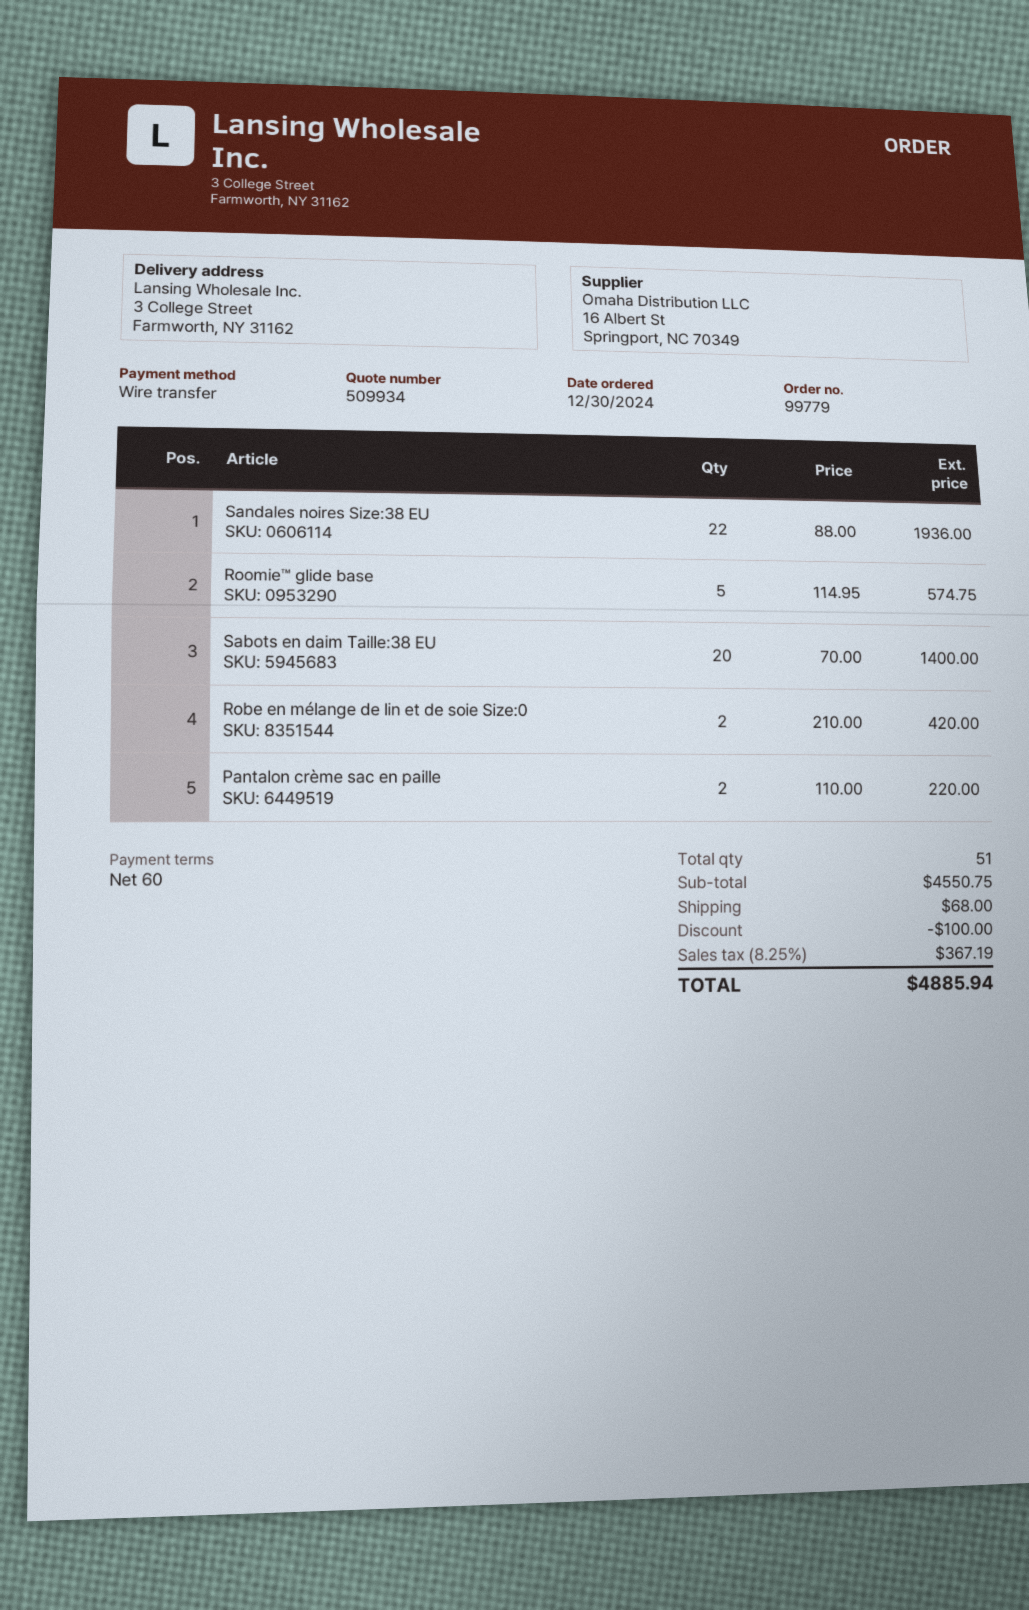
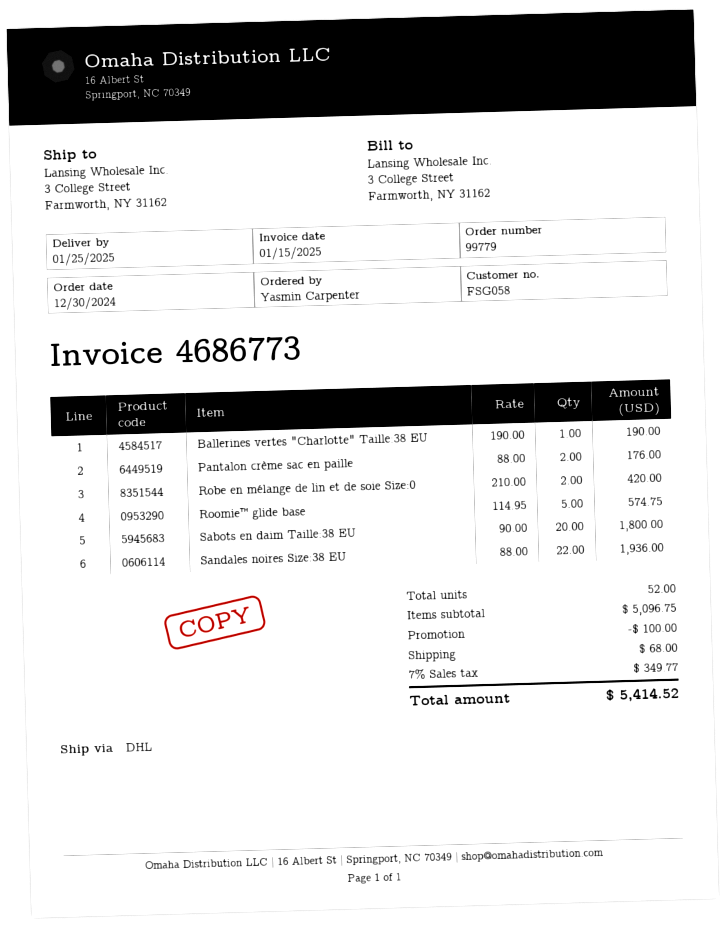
Sabots en daim Taille:38 EU: 20 x 70.00 = 1400.00 -> 20 x 90.00 = 1800.00
Pantalon crème sac en paille: 2 x 110.00 = 220.00 -> 2 x 88.00 = 176.00
Ballerines vertes "Charlotte" Taille:38 EU: none -> 1 x 190.00 = 190.00
total quantity: 51 -> 52
subtotal: 4550.75 -> 5096.75
tax: 8.25% = 367.19 -> 7% = 349.77
total: 4885.94 -> 5414.52

